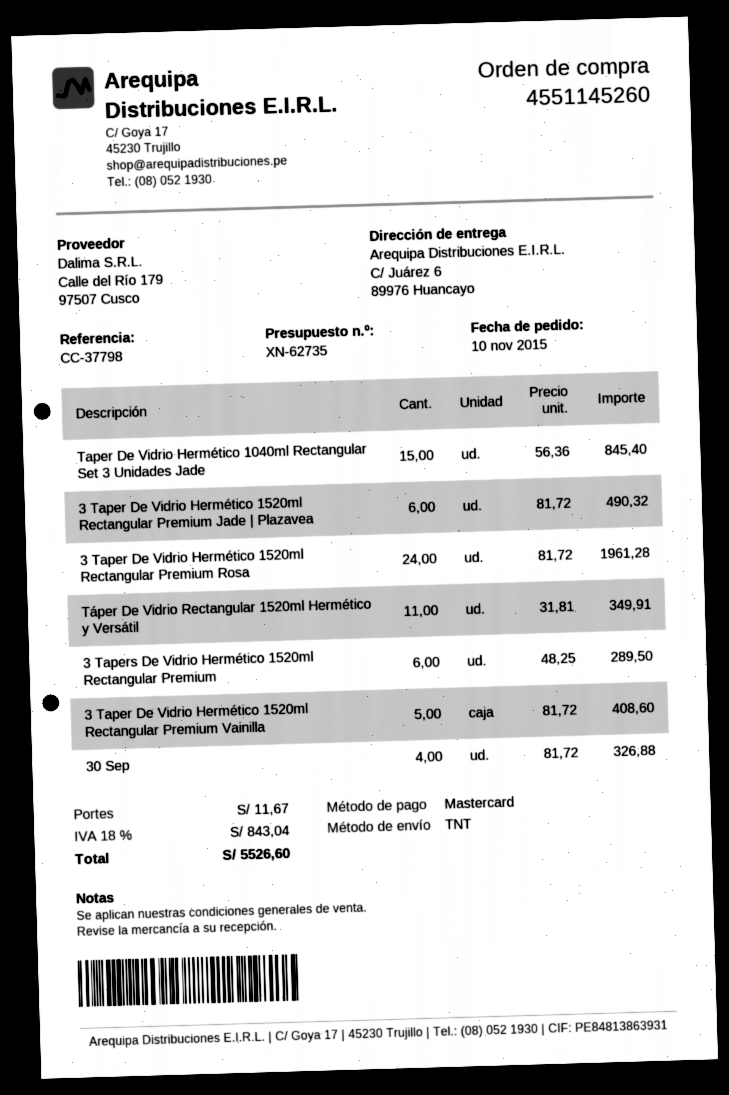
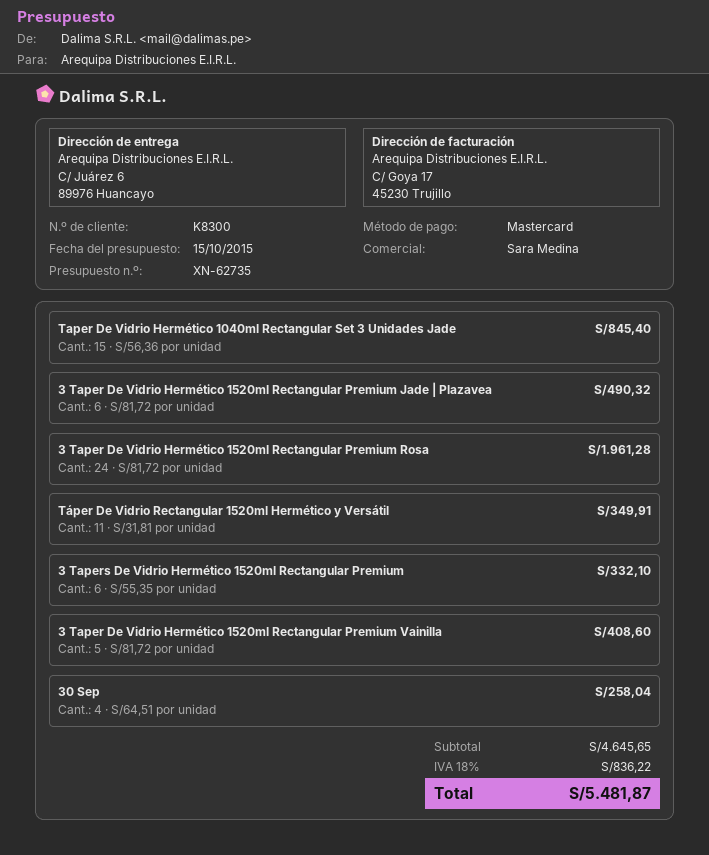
3 Tapers De Vidrio Hermético 1520ml Rectangular Premium: 6 x 48.25 = 289.50 -> 6 x 55.35 = 332.10
30 Sep: 4 x 81.72 = 326.88 -> 4 x 64.51 = 258.04
shipping: 11.67 -> none
tax: 18% = 843.04 -> 18% = 836.22
total: 5526.60 -> 5481.87

